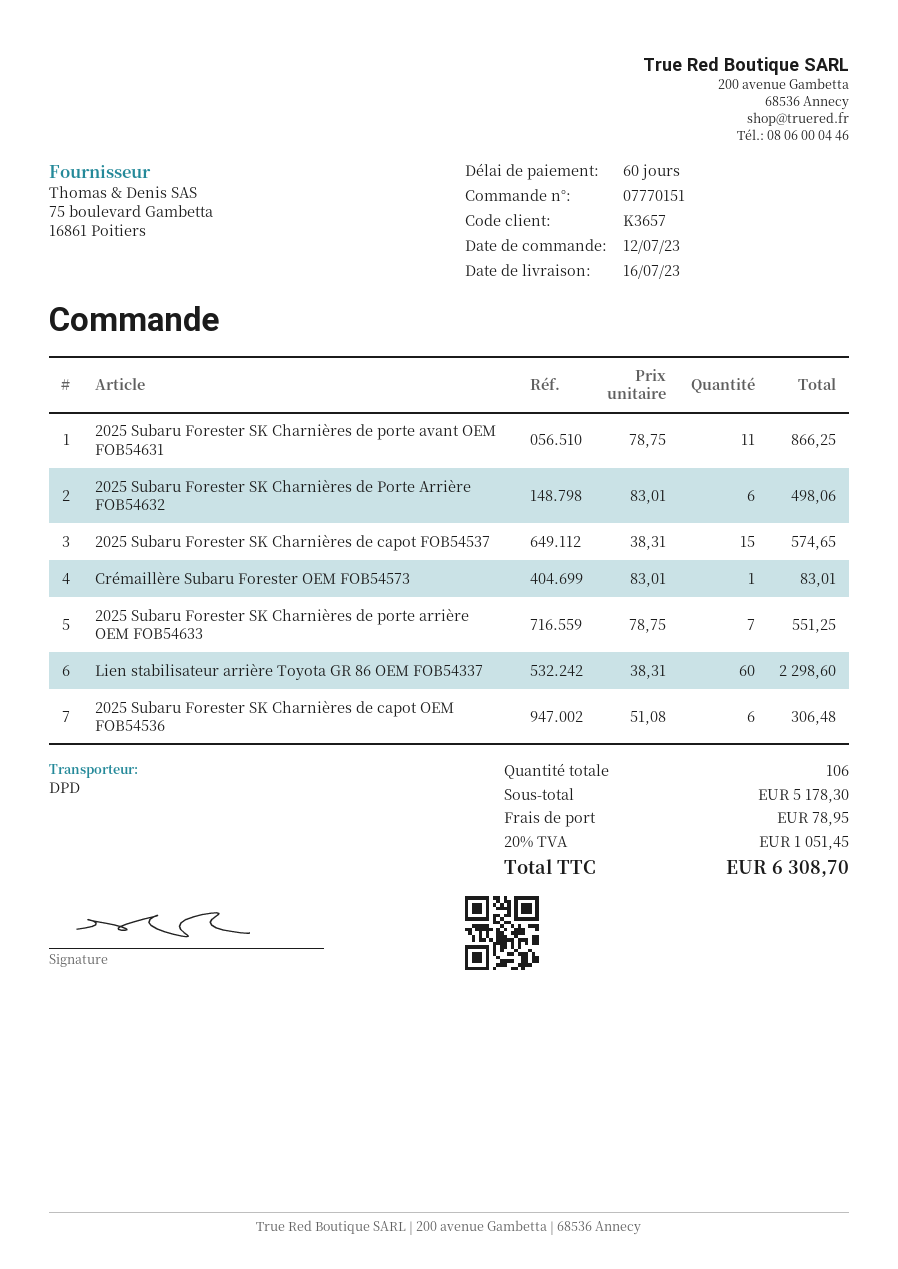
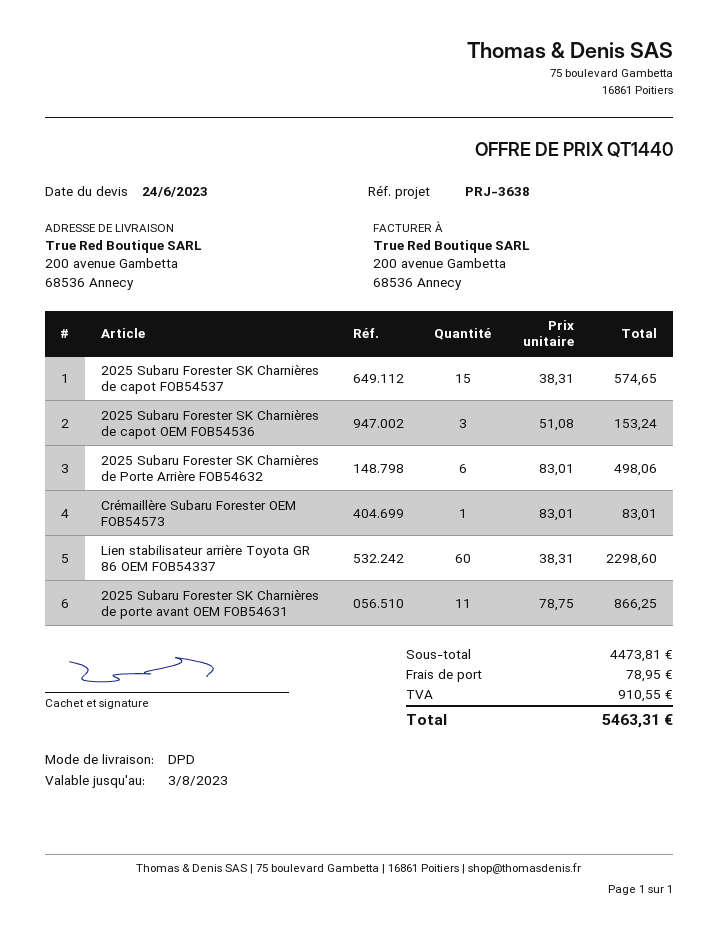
2025 Subaru Forester SK Charnières de porte arrière OEM FOB54633: 7 x 78.75 = 551.25 -> none
2025 Subaru Forester SK Charnières de capot OEM FOB54536: 6 x 51.08 = 306.48 -> 3 x 51.08 = 153.24
subtotal: 5178.30 -> 4473.81
tax: 1051.45 -> 910.55
total: 6308.70 -> 5463.31

